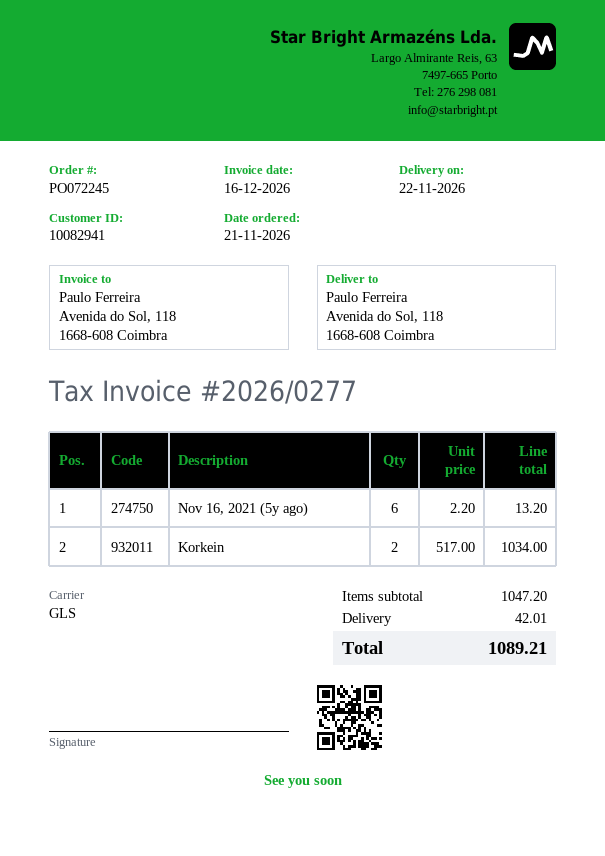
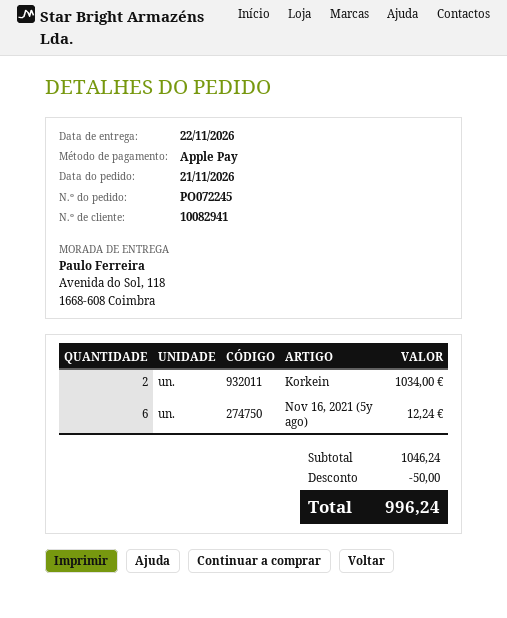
Nov 16, 2021 (5y ago): 6 for 13.20 -> 6 for 12.24
subtotal: 1047.20 -> 1046.24
discount: none -> 50.00
shipping: 42.01 -> none
total: 1089.21 -> 996.24

